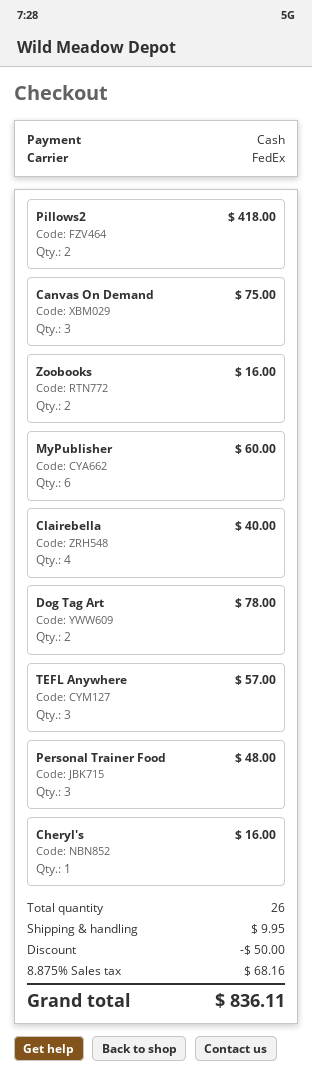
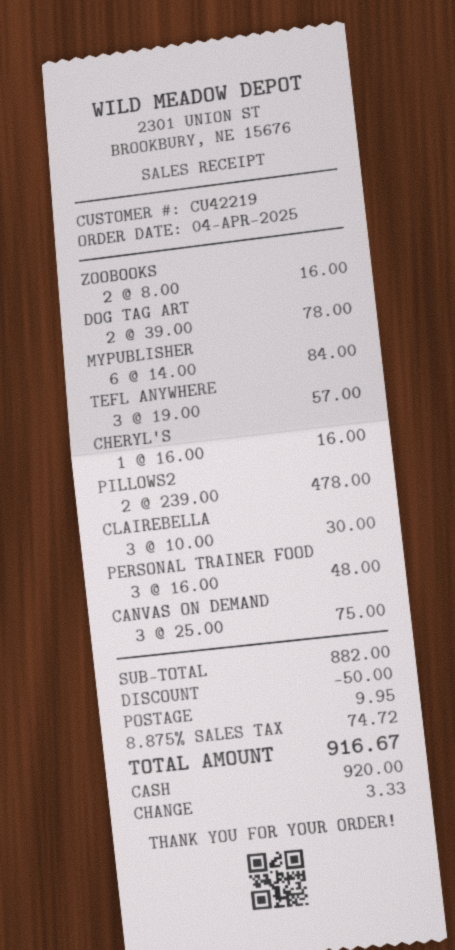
Pillows2: 2 for 418.00 -> 2 for 478.00
MyPublisher: 6 for 60.00 -> 6 for 84.00
Clairebella: 4 for 40.00 -> 3 for 30.00
tax: 8.875% = 68.16 -> 8.875% = 74.72
total: 836.11 -> 916.67

